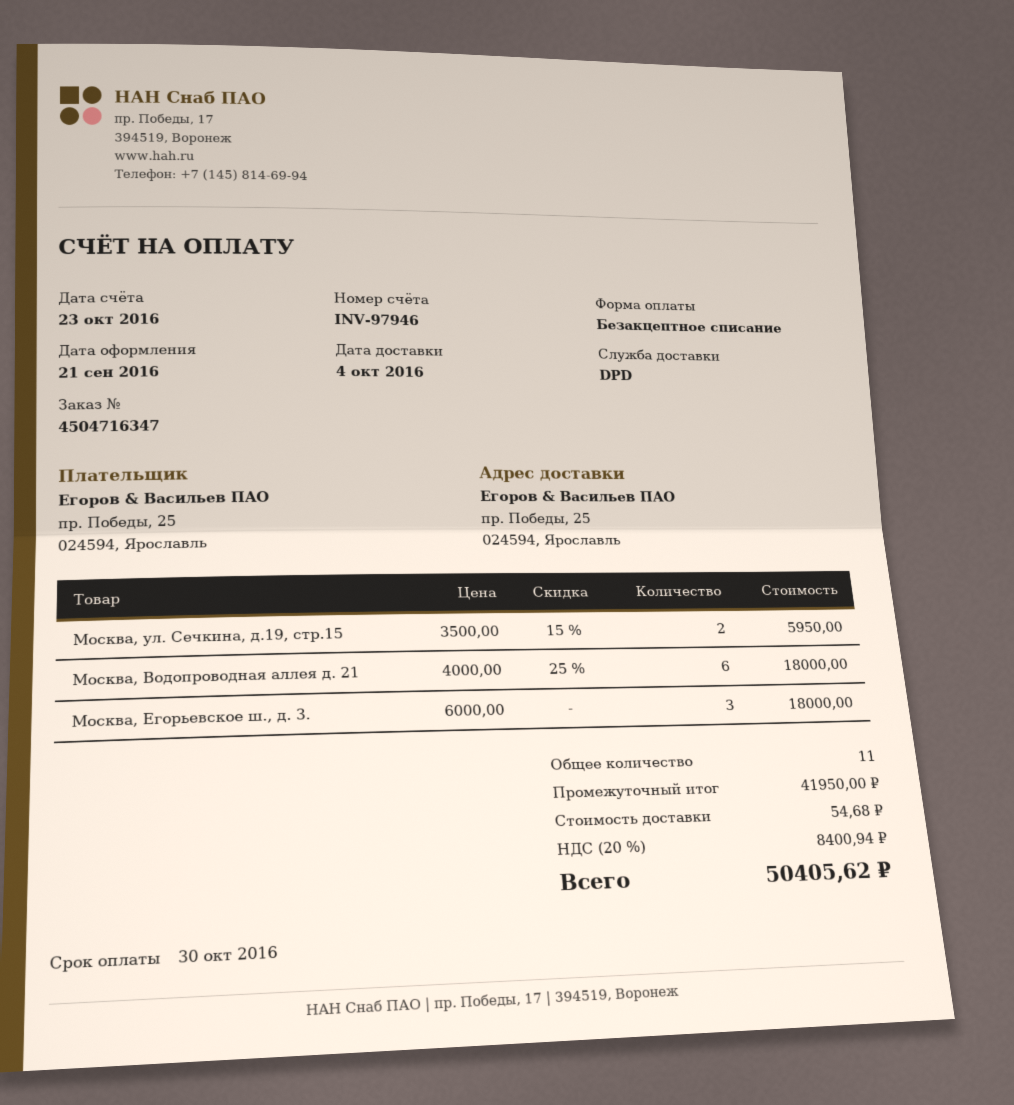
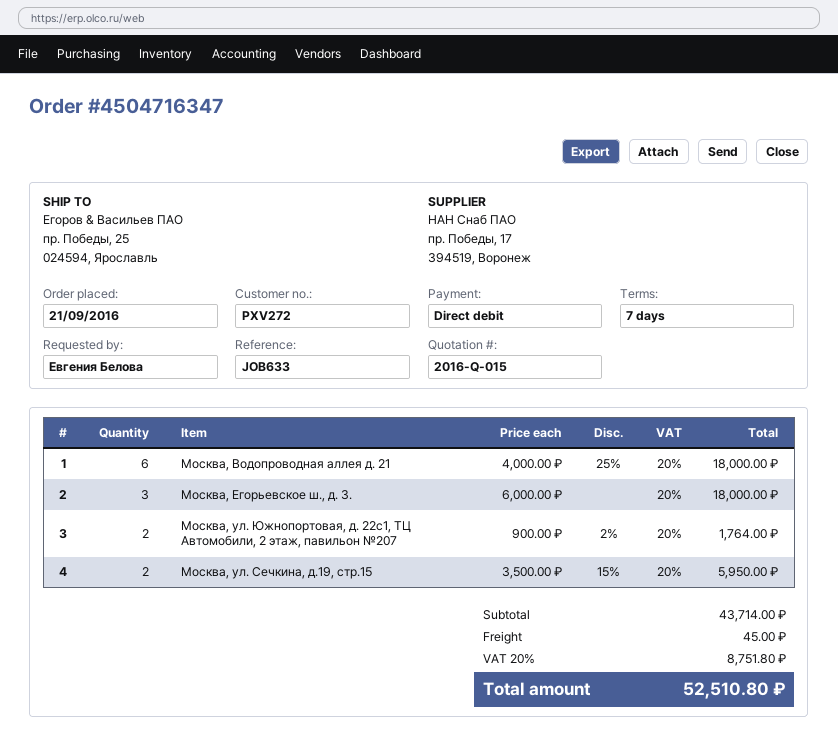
Москва, ул. Южнопортовая, д. 22с1, ТЦ Автомобили, 2 этаж, павильон №207: none -> 2 x 900.00 - 2% = 1764.00
subtotal: 41950.00 -> 43714.00
shipping: 54.68 -> 45.00
tax: 20% = 8400.94 -> 20% = 8751.80
total: 50405.62 -> 52510.80

